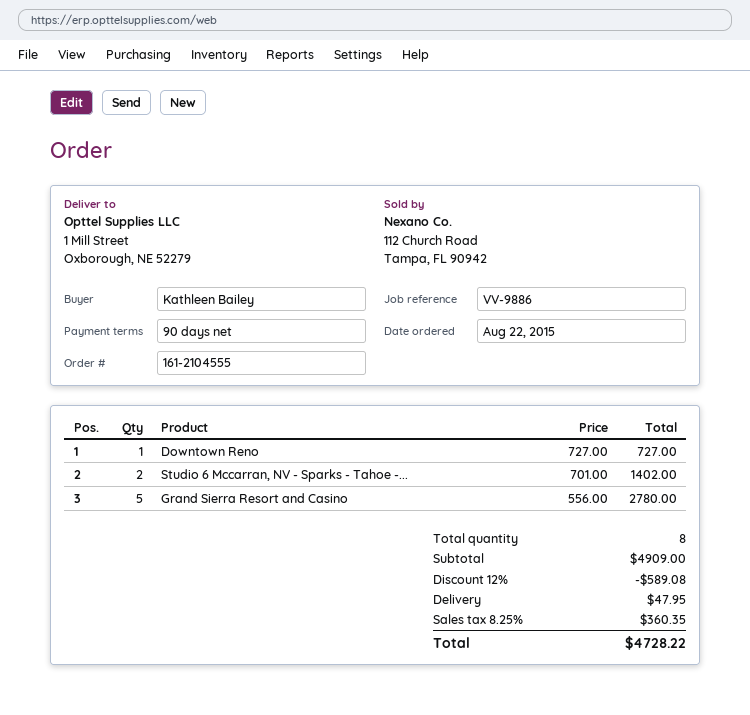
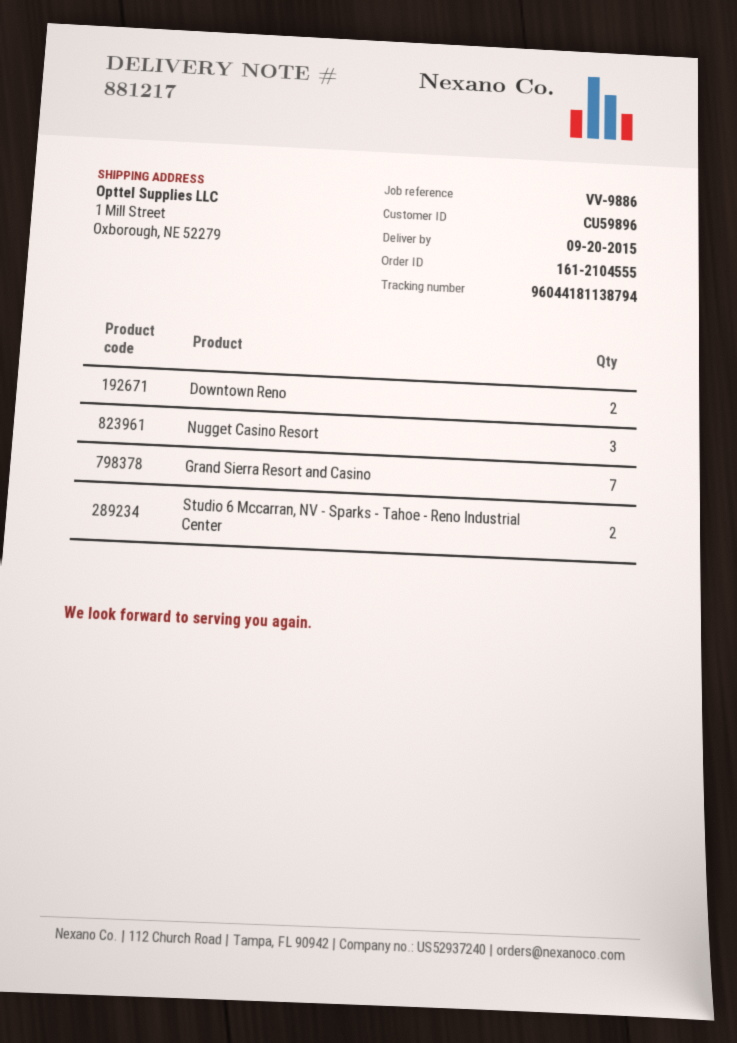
Downtown Reno: 1 -> 2
Grand Sierra Resort and Casino: 5 -> 7
Nugget Casino Resort: none -> 3

